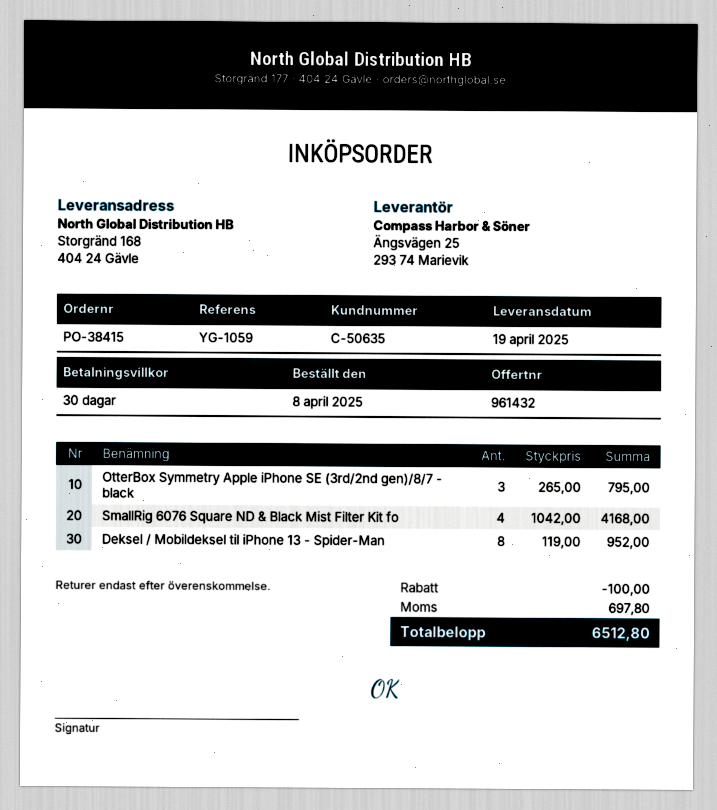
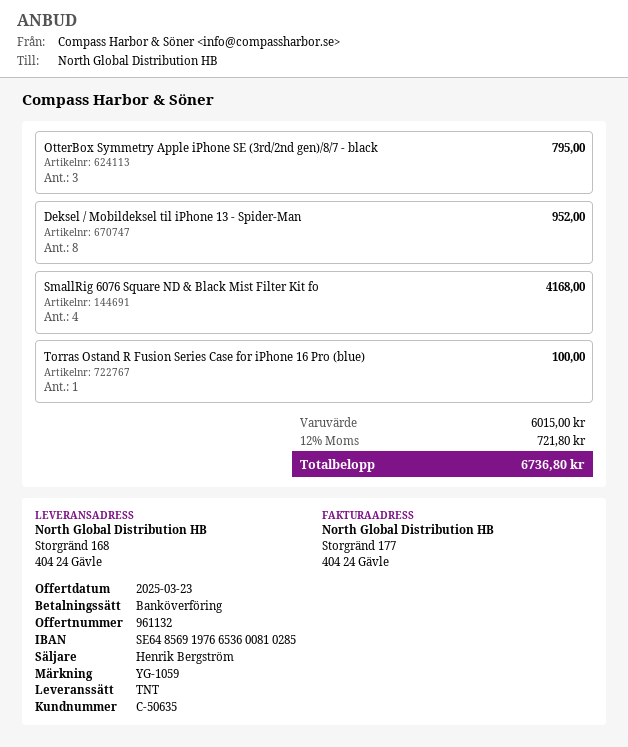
quote number: 961432 -> 961132
Torras Ostand R Fusion Series Case for iPhone 16 Pro (blue): none -> 1 for 100.00
discount: 100.00 -> none
tax: 697.80 -> 721.80
total: 6512.80 -> 6736.80

